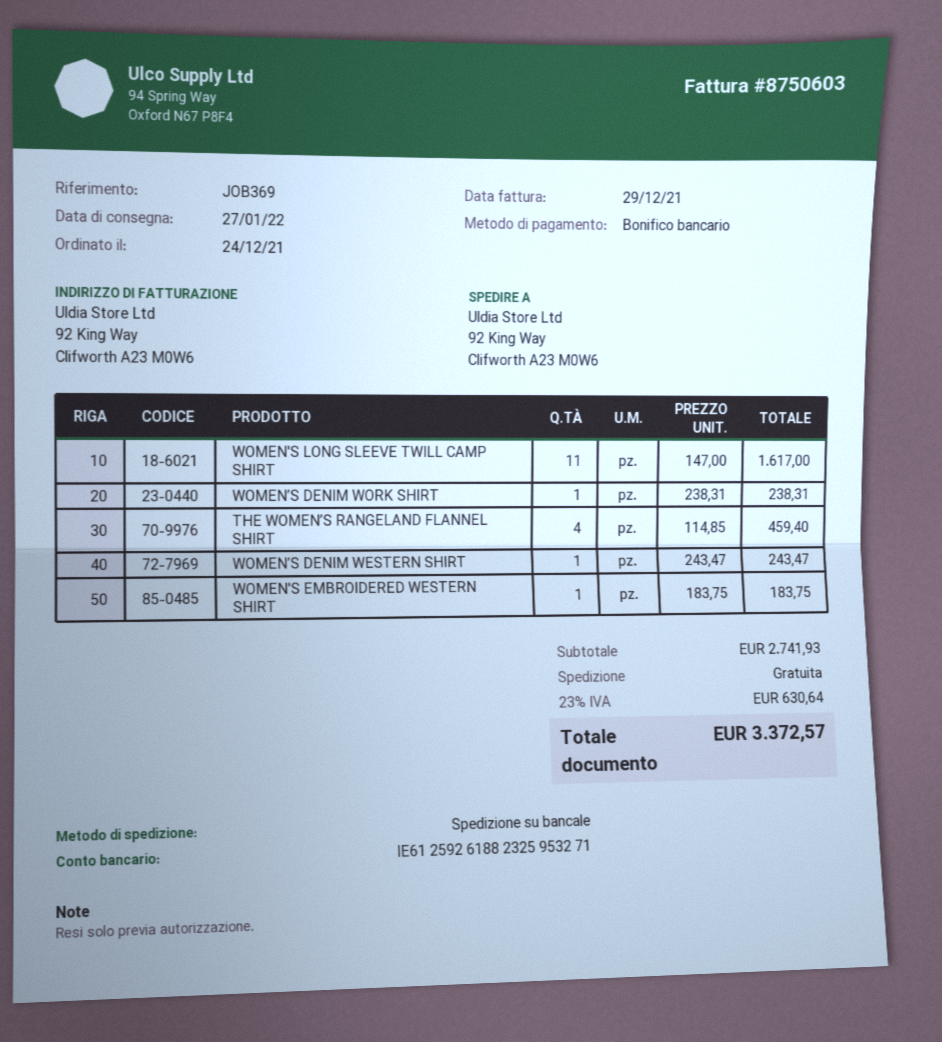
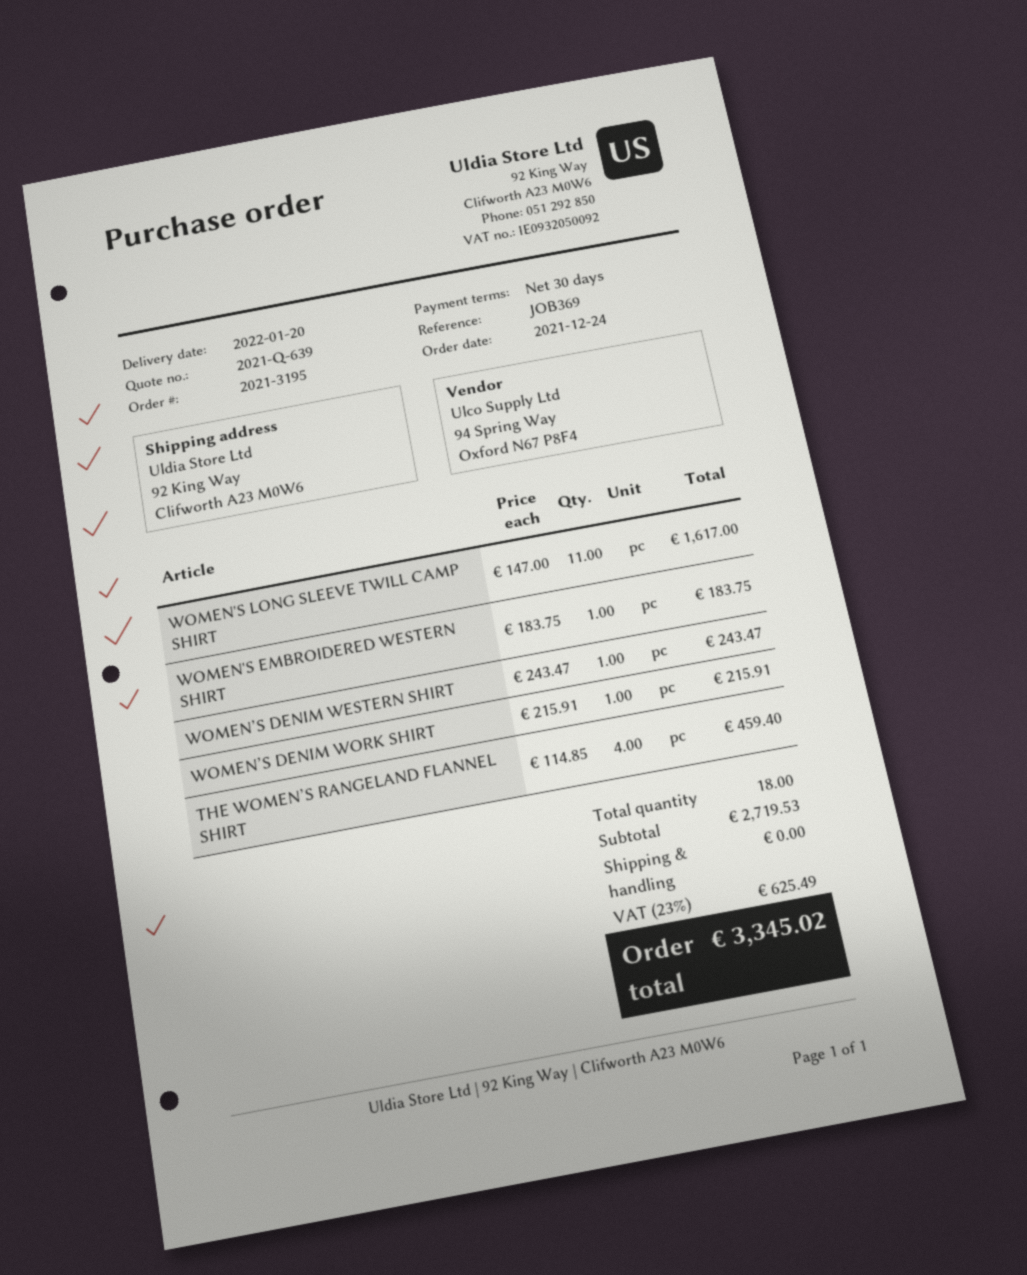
delivery date: 2022-01-27 -> 2022-01-20
WOMEN’S DENIM WORK SHIRT: 1 x 238.31 = 238.31 -> 1 x 215.91 = 215.91
subtotal: 2741.93 -> 2719.53
tax: 23% = 630.64 -> 23% = 625.49
total: 3372.57 -> 3345.02

